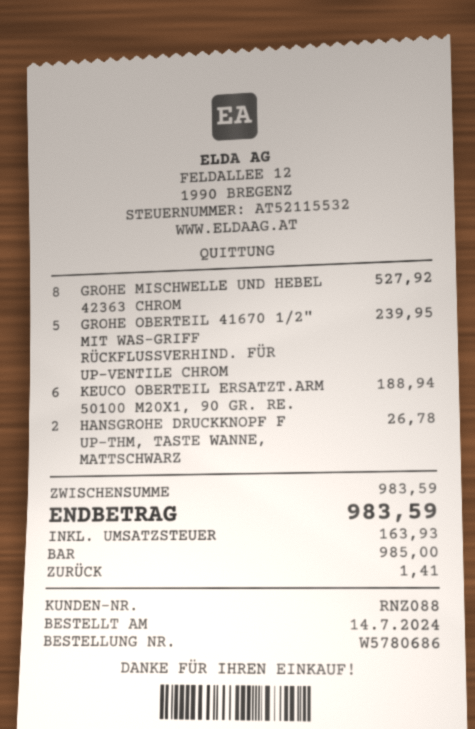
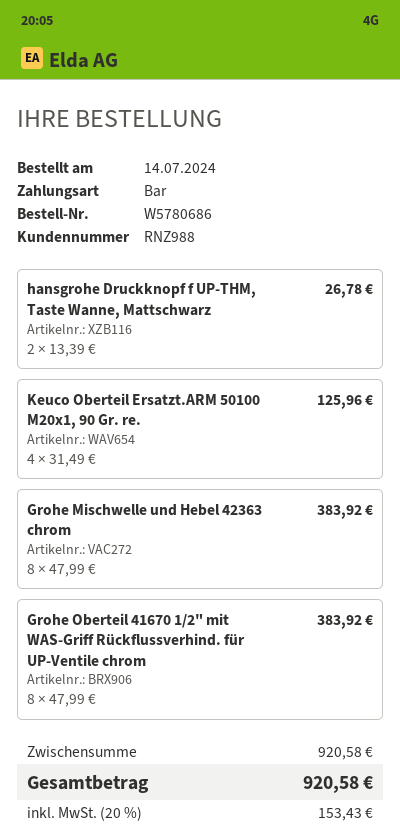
customer number: RNZ088 -> RNZ988
GROHE MISCHWELLE UND HEBEL 42363 CHROM: 8 for 527.92 -> 8 for 383.92
GROHE OBERTEIL 41670 1/2" MIT WAS-GRIFF RÜCKFLUSSVERHIND. FÜR UP-VENTILE CHROM: 5 for 239.95 -> 8 for 383.92
KEUCO OBERTEIL ERSATZT.ARM 50100 M20X1, 90 GR. RE.: 6 for 188.94 -> 4 for 125.96
subtotal: 983.59 -> 920.58
tax: 163.93 -> 153.43
total: 983.59 -> 920.58

